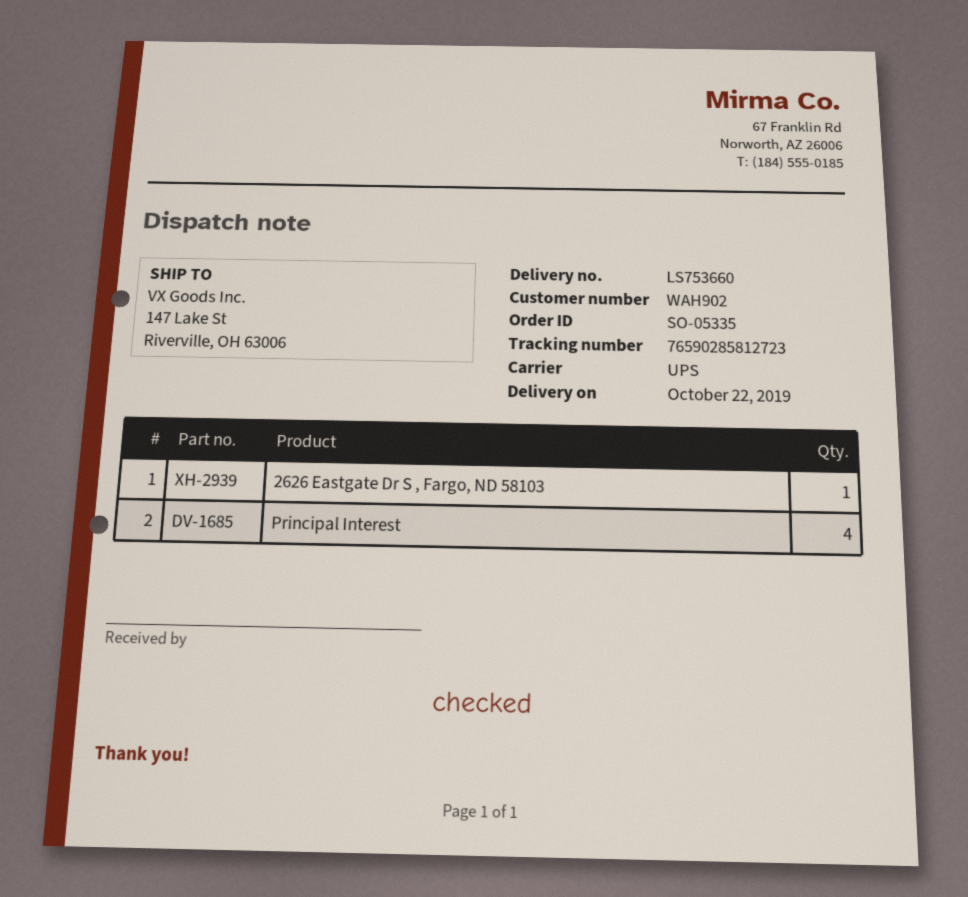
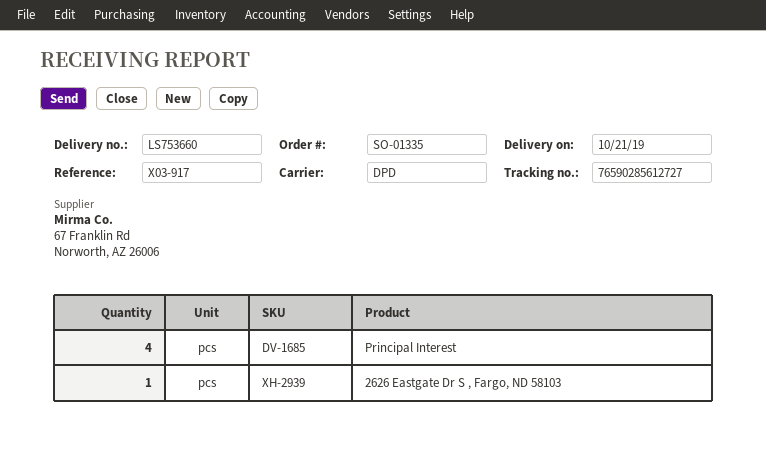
order number: SO-05335 -> SO-01335
delivery date: 2019-10-22 -> 2019-10-21
shipping method: UPS -> DPD
tracking number: 76590285812723 -> 76590285612727

